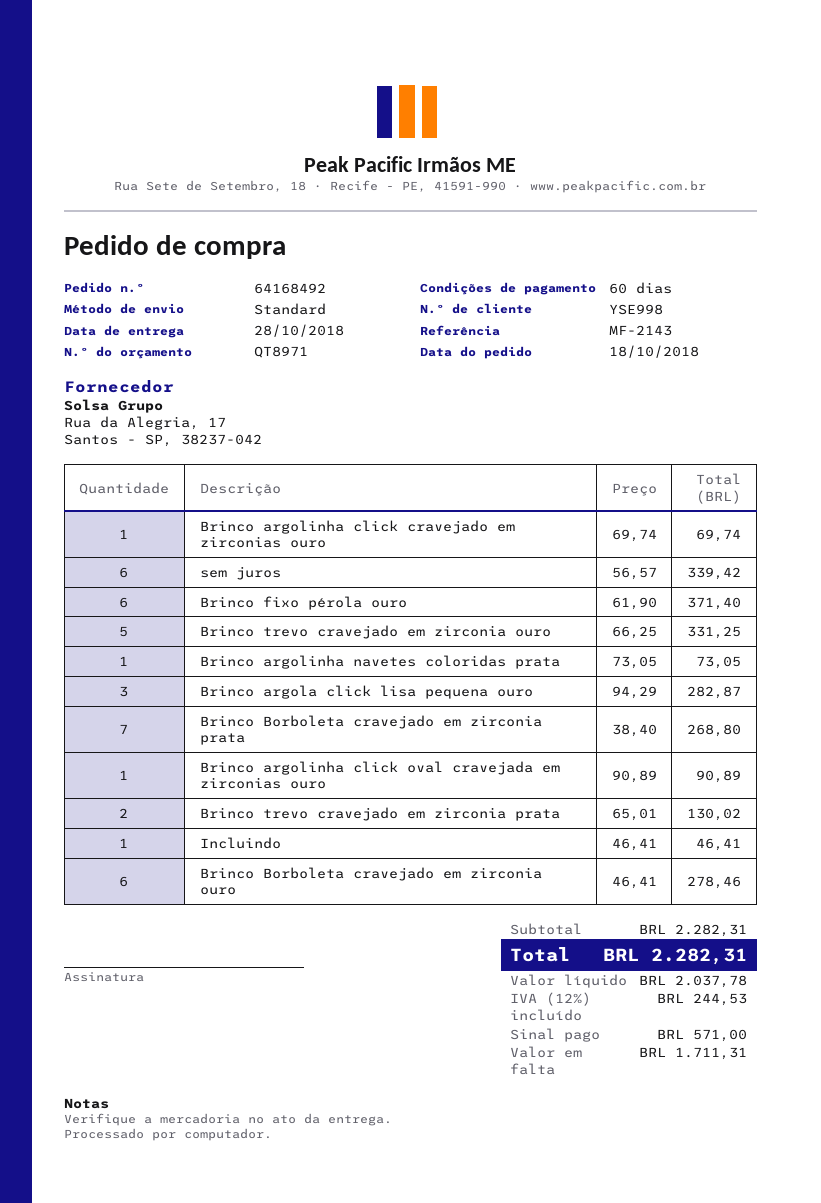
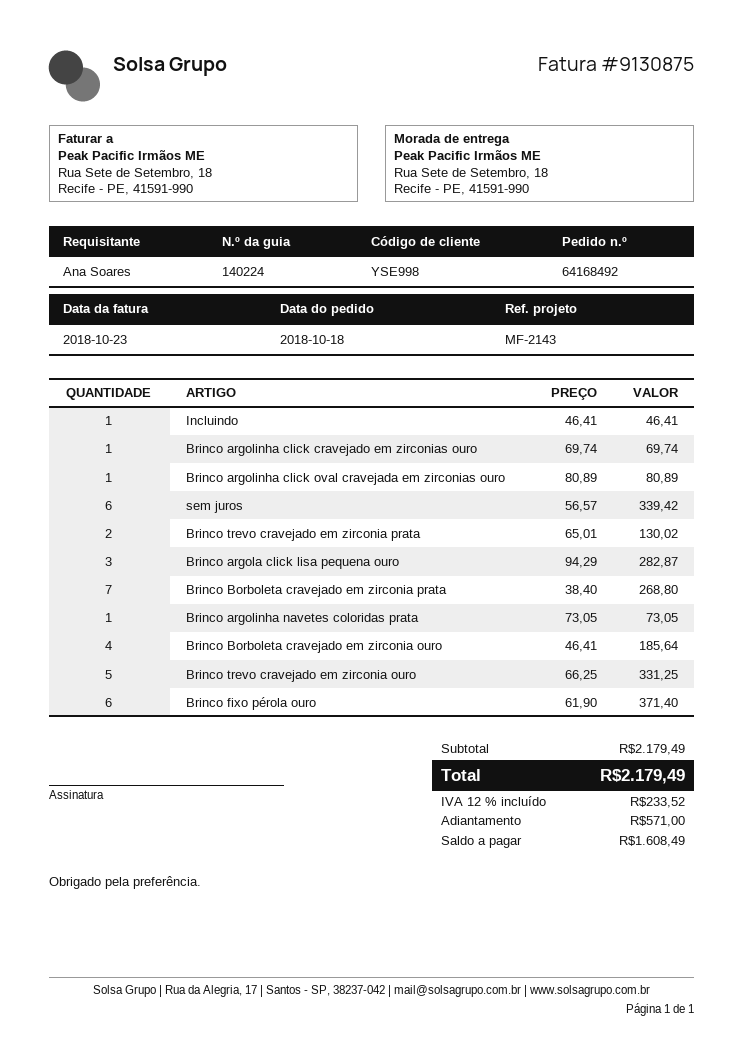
Brinco argolinha click oval cravejada em zirconias ouro: 1 x 90.89 = 90.89 -> 1 x 80.89 = 80.89
Brinco Borboleta cravejado em zirconia ouro: 6 x 46.41 = 278.46 -> 4 x 46.41 = 185.64
subtotal: 2282.31 -> 2179.49
tax: 12% = 244.53 -> 12% = 233.52
total: 2282.31 -> 2179.49
balance: 1711.31 -> 1608.49

